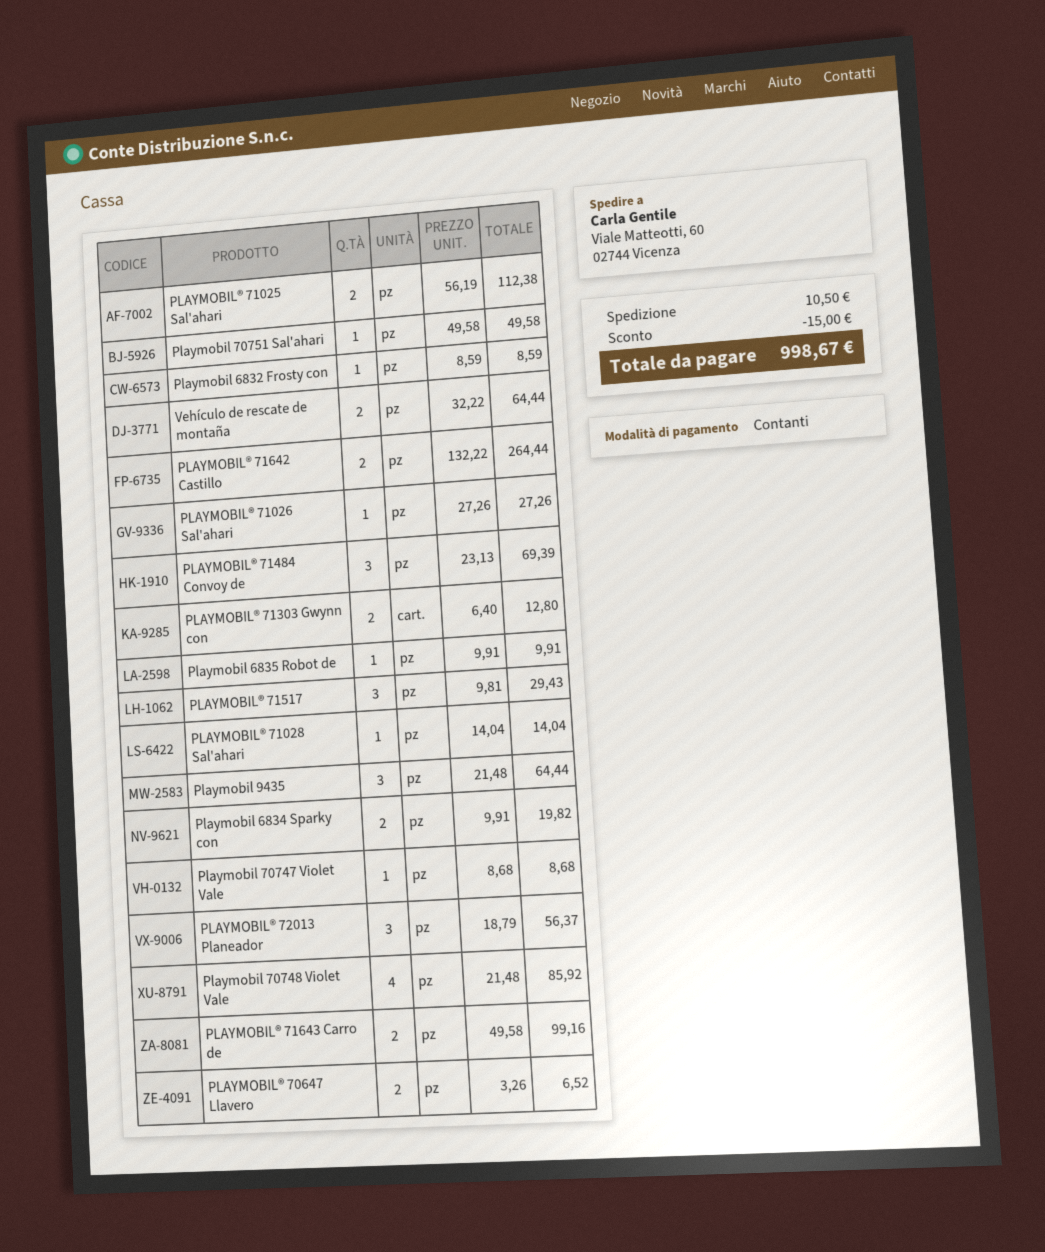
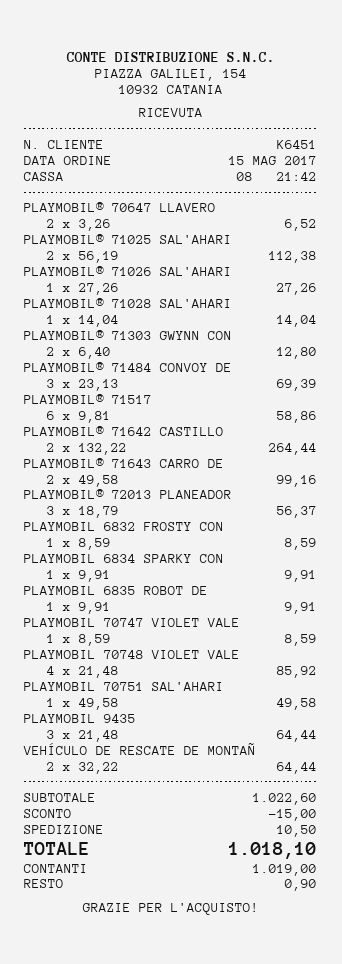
PLAYMOBIL® 71517: 3 x 9.81 = 29.43 -> 6 x 9.81 = 58.86
Playmobil 6834 Sparky con: 2 x 9.91 = 19.82 -> 1 x 9.91 = 9.91
Playmobil 70747 Violet Vale: 1 x 8.68 = 8.68 -> 1 x 8.59 = 8.59
total: 998.67 -> 1018.10

